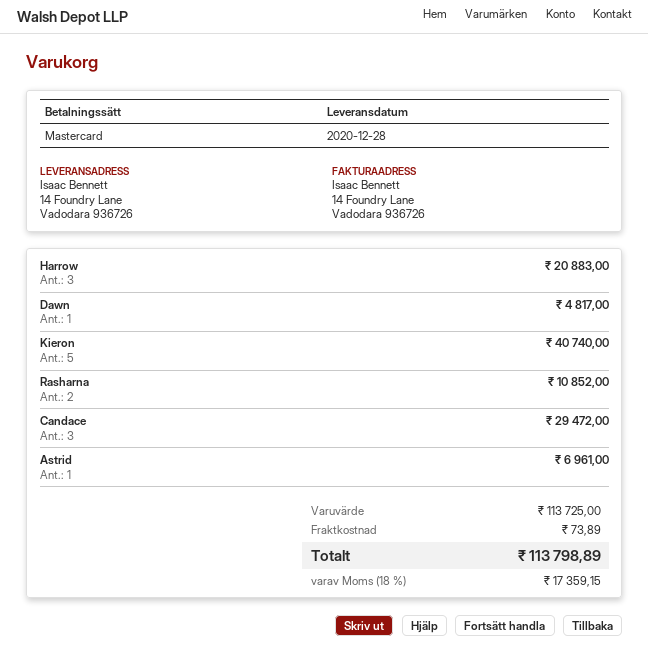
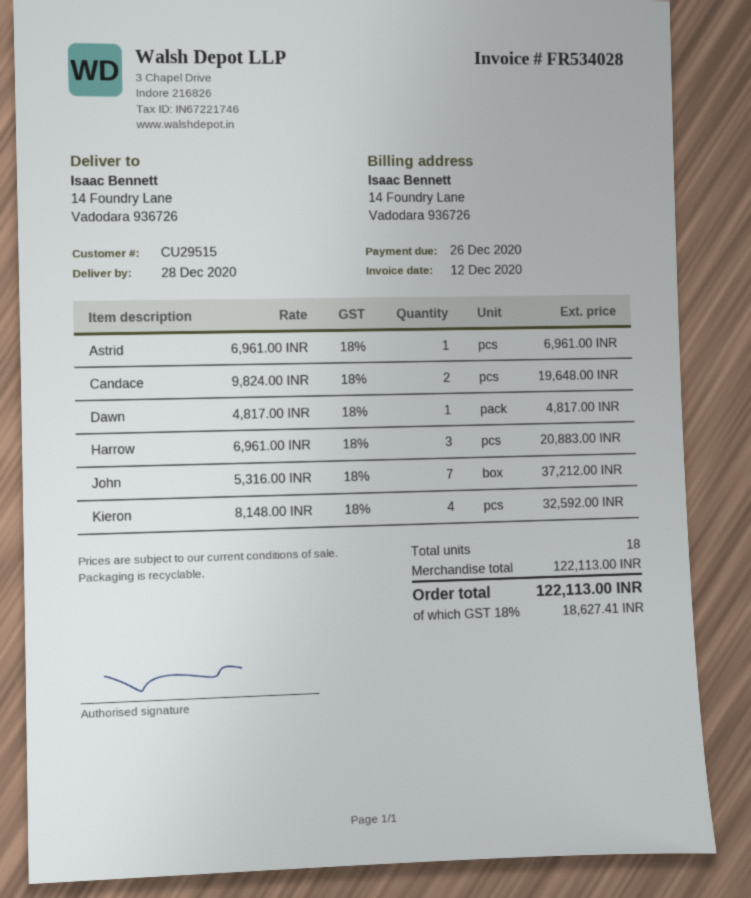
Kieron: 5 for 40740.00 -> 4 for 32592.00
Rasharna: 2 for 10852.00 -> none
Candace: 3 for 29472.00 -> 2 for 19648.00
John: none -> 7 for 37212.00
subtotal: 113725.00 -> 122113.00
shipping: 73.89 -> none
tax: 18% = 17359.15 -> 18% = 18627.41
total: 113798.89 -> 122113.00

